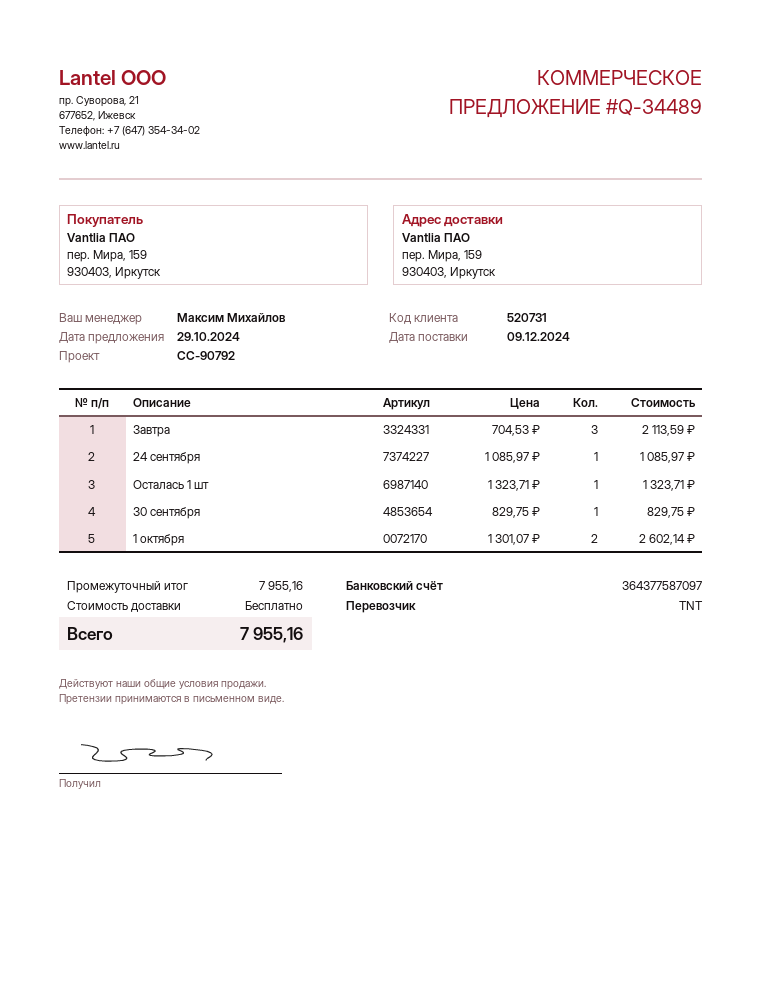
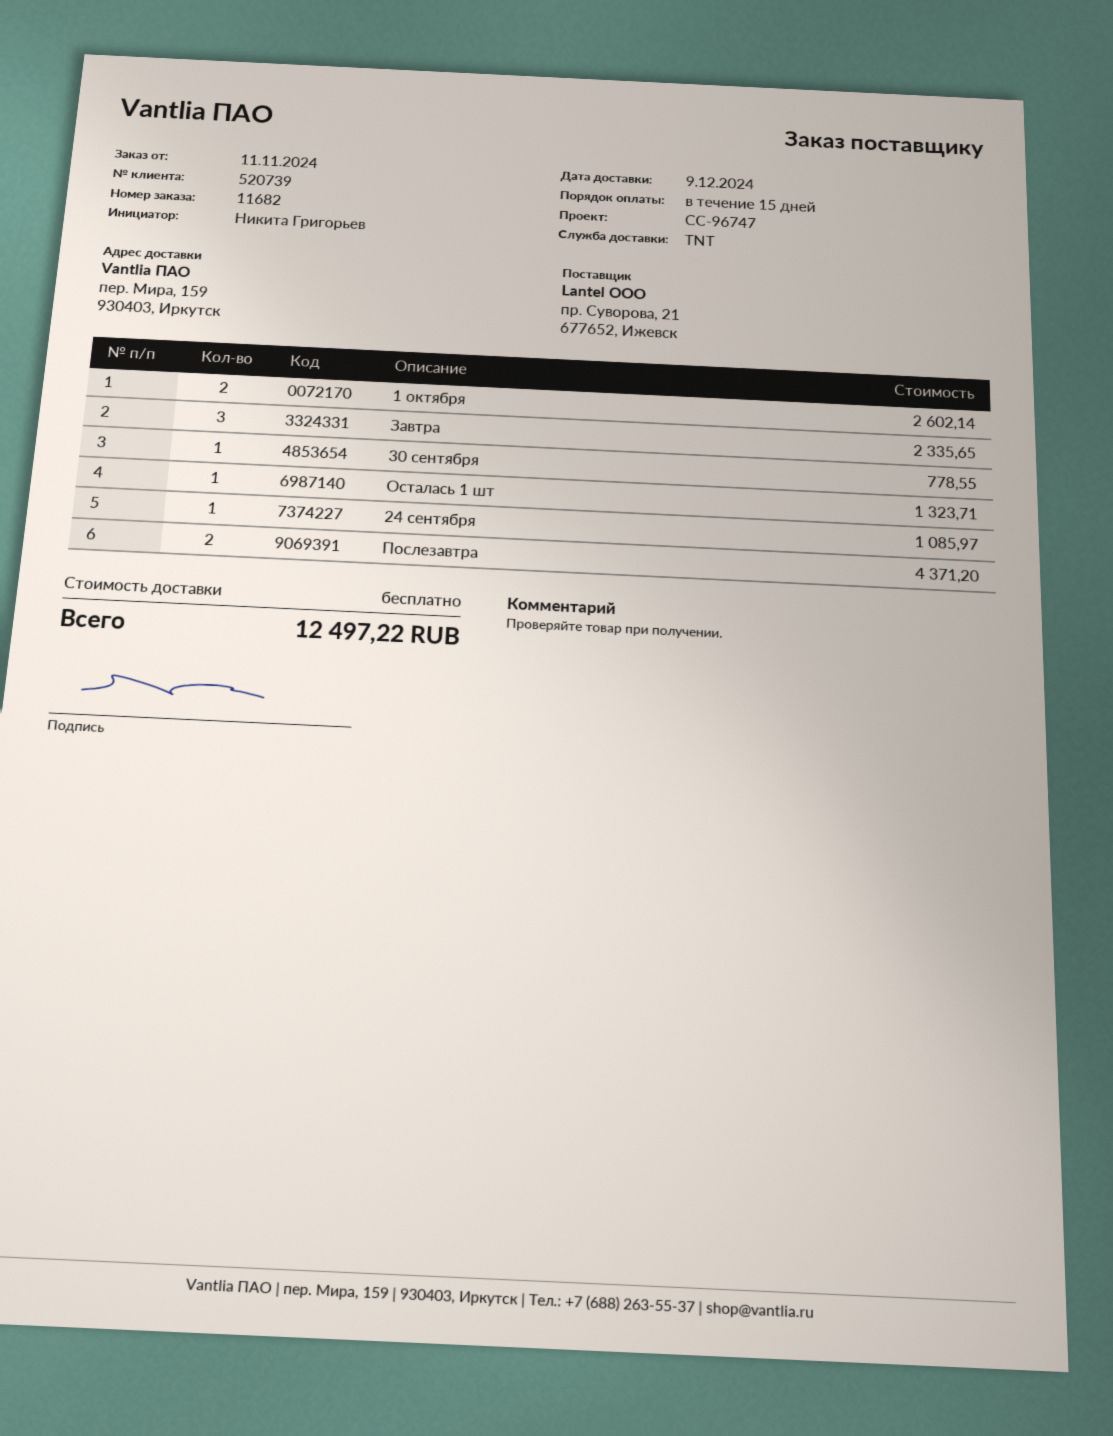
customer number: 520731 -> 520739
reference: CC-90792 -> CC-96747
Завтра: 3 for 2113.59 -> 3 for 2335.65
30 сентября: 1 for 829.75 -> 1 for 778.55
Послезавтра: none -> 2 for 4371.20
total: 7955.16 -> 12497.22

